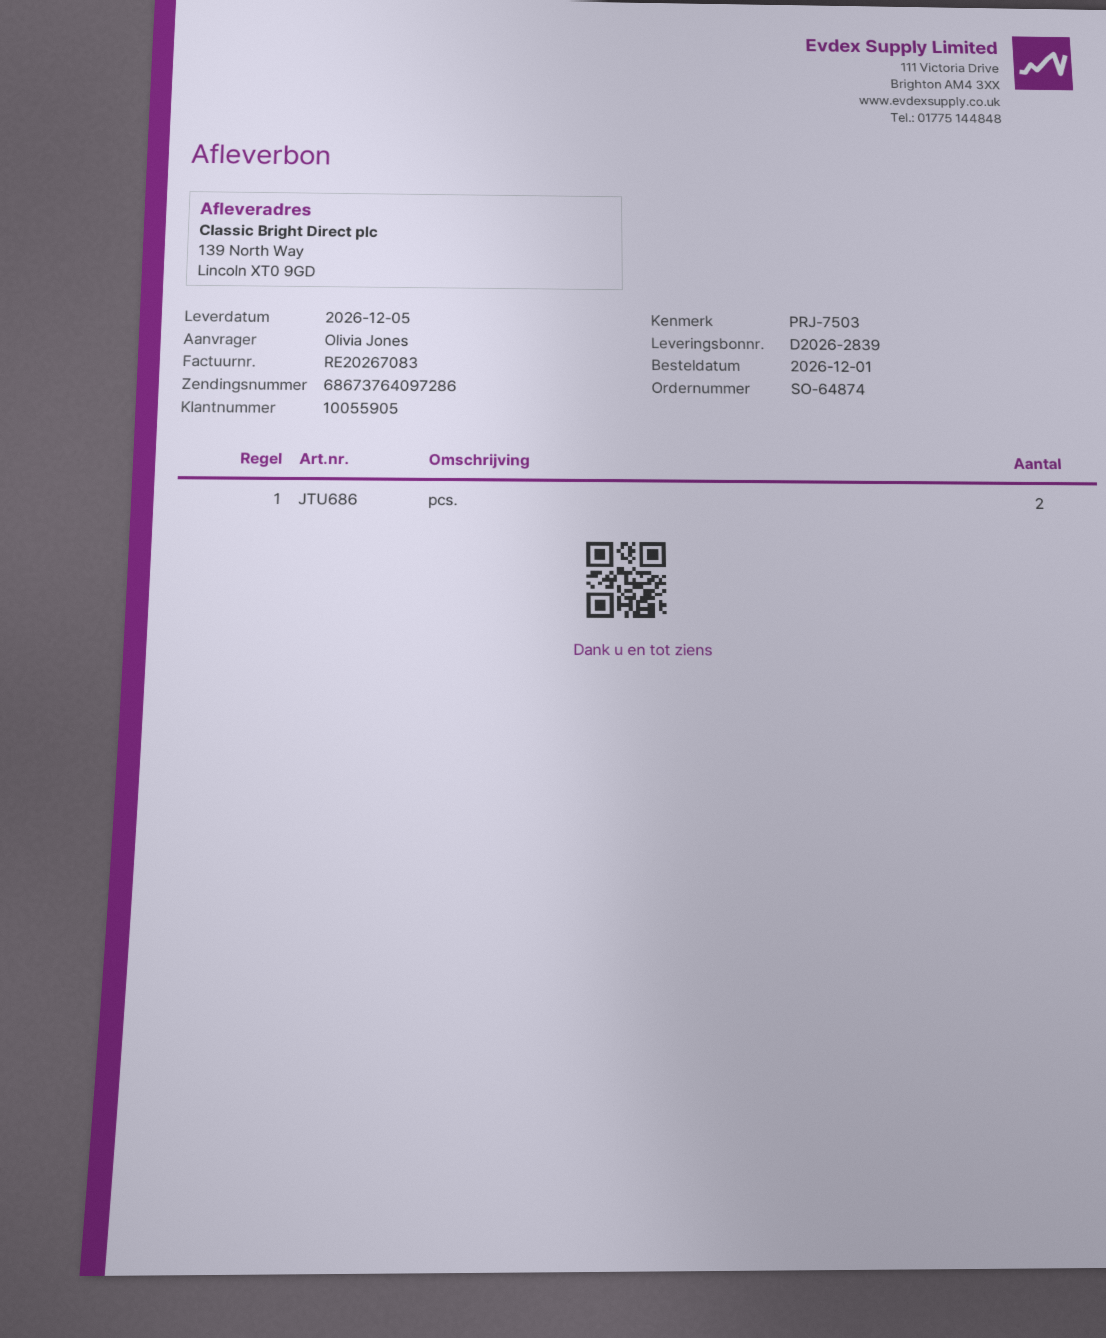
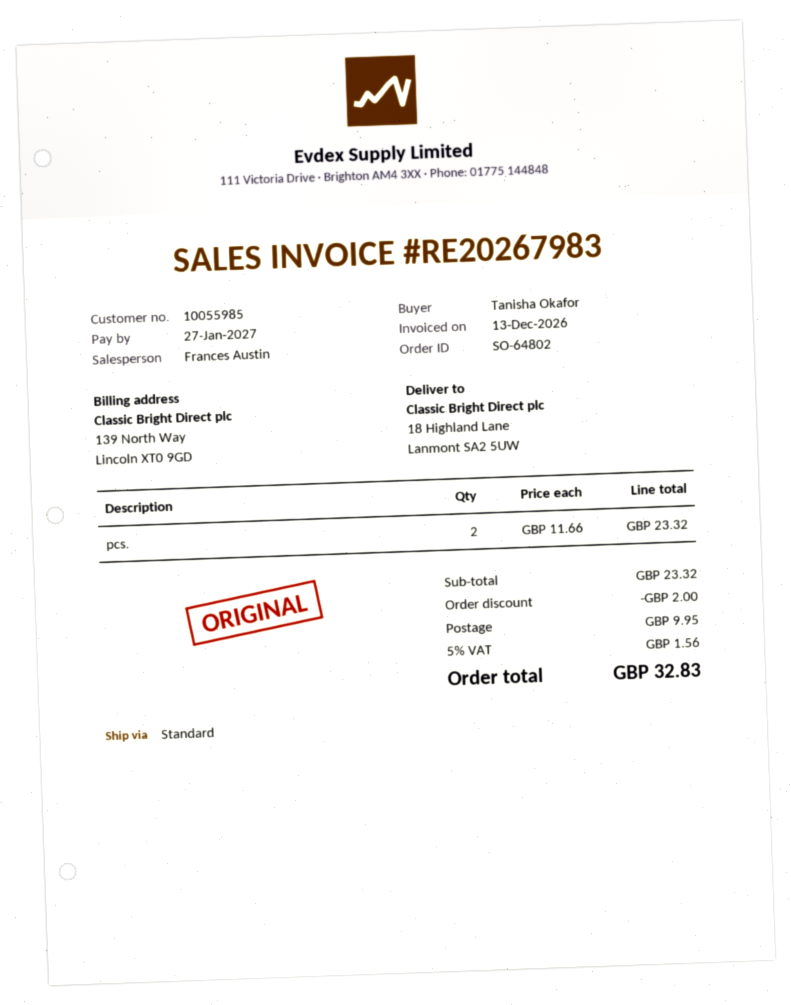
order number: SO-64874 -> SO-64802
invoice number: RE20267083 -> RE20267983
customer number: 10055905 -> 10055985
ordered by: Olivia Jones -> Tanisha Okafor
ship to: 139 North Way, Lincoln XT0 9GD -> 18 Highland Lane, Lanmont SA2 5UW

